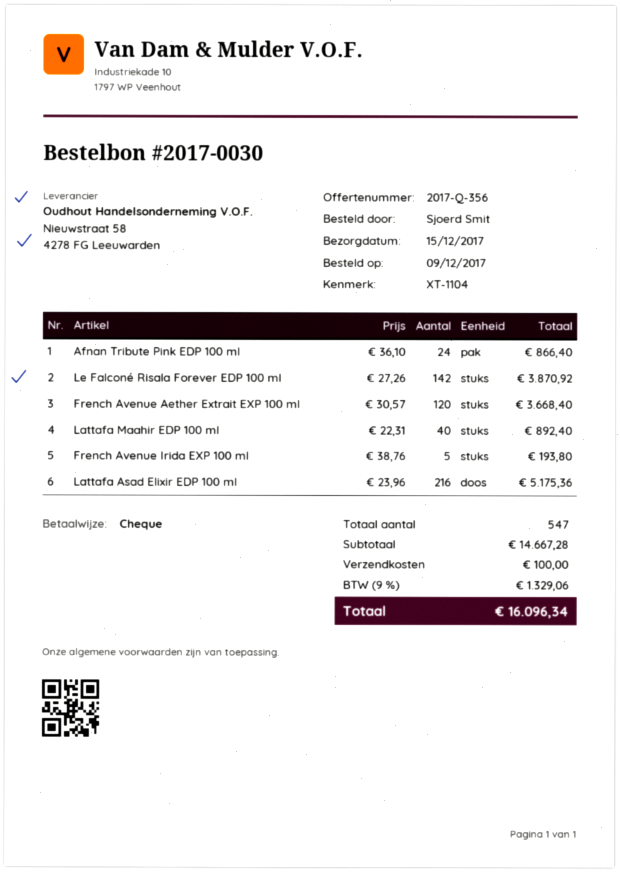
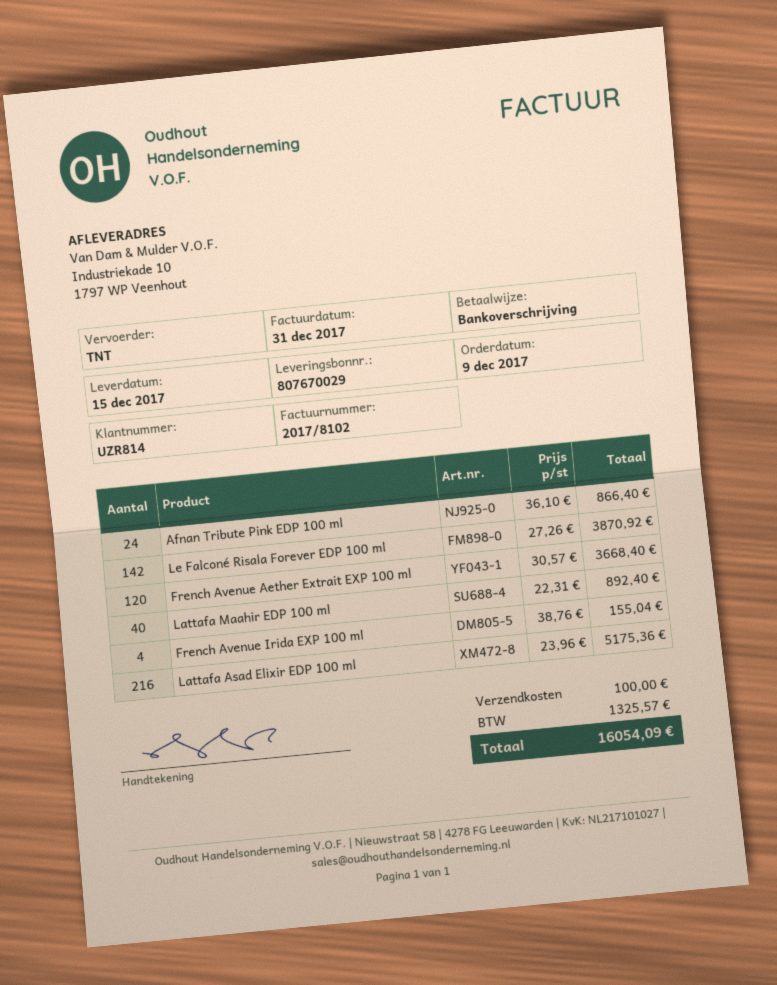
payment method: cheque -> bank transfer
French Avenue Irida EXP 100 ml: 5 x 38.76 = 193.80 -> 4 x 38.76 = 155.04
tax: 1329.06 -> 1325.57
total: 16096.34 -> 16054.09

